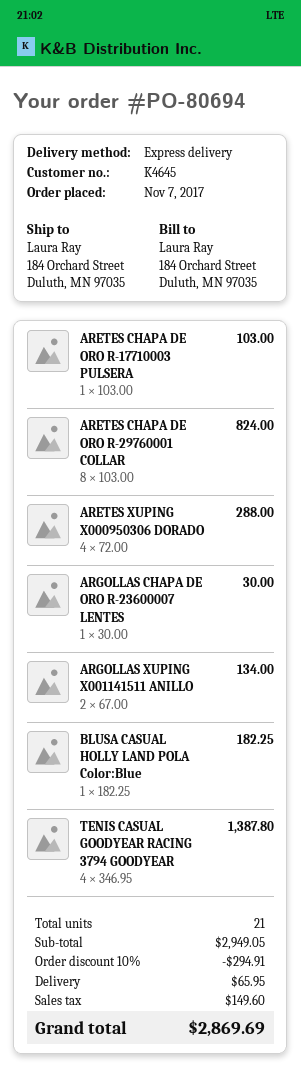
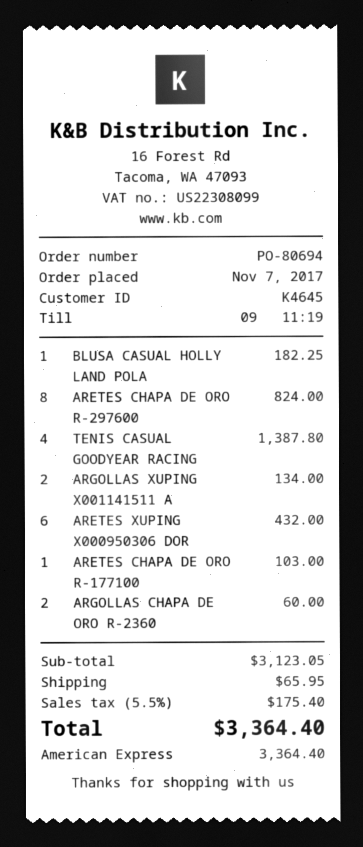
ARETES XUPING X000950306 DORADO: 4 for 288.00 -> 6 for 432.00
ARGOLLAS CHAPA DE ORO R-23600007 LENTES: 1 for 30.00 -> 2 for 60.00
subtotal: 2949.05 -> 3123.05
discount: 10% = 294.91 -> none
tax: 149.60 -> 175.40
total: 2869.69 -> 3364.40

